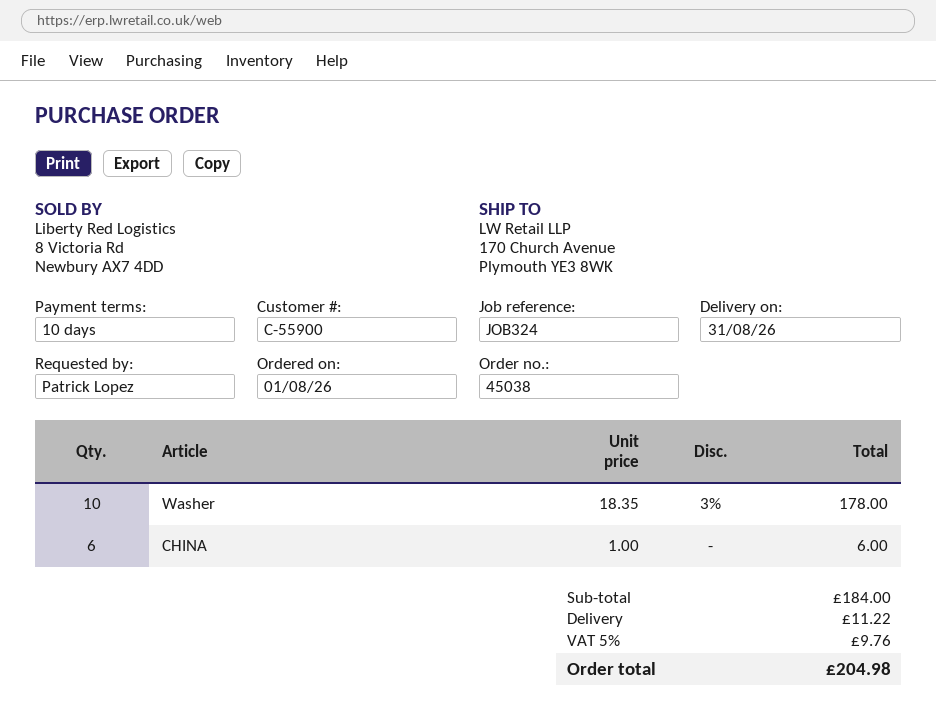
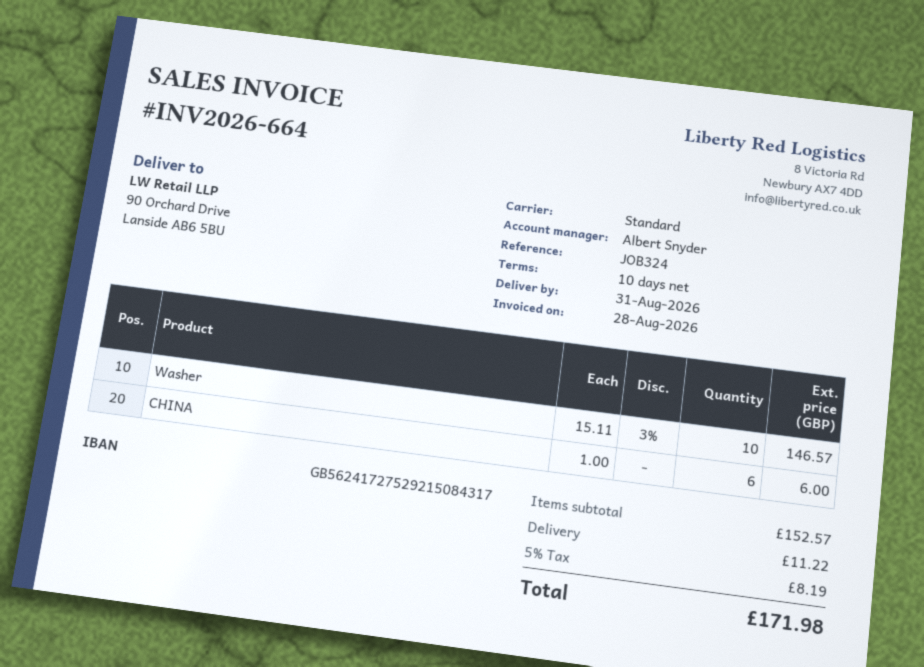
ship to: 170 Church Avenue, Plymouth YE3 8WK -> 90 Orchard Drive, Lanside AB6 5BU
Washer: 10 x 18.35 - 3% = 178.00 -> 10 x 15.11 - 3% = 146.57
subtotal: 184.00 -> 152.57
tax: 5% = 9.76 -> 5% = 8.19
total: 204.98 -> 171.98

